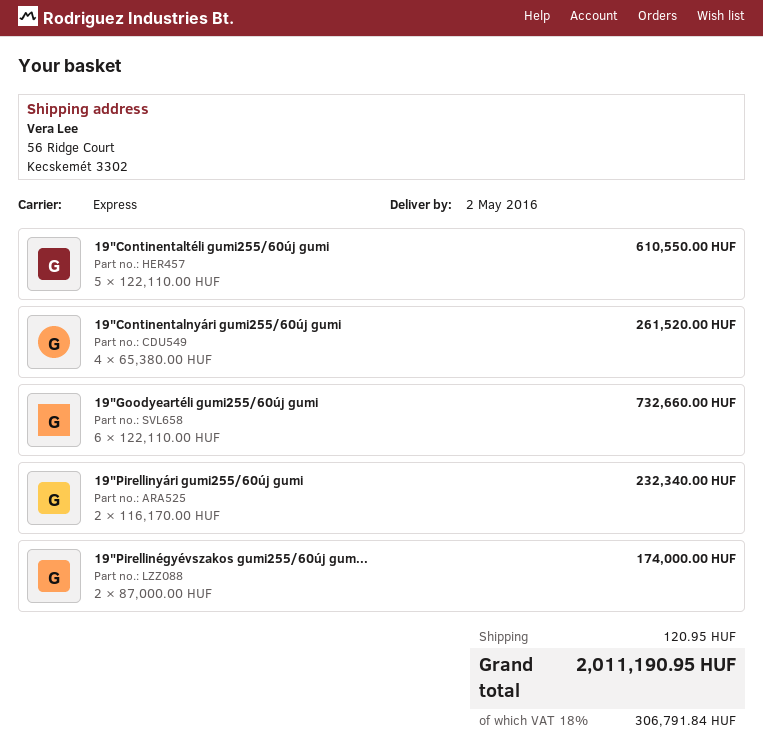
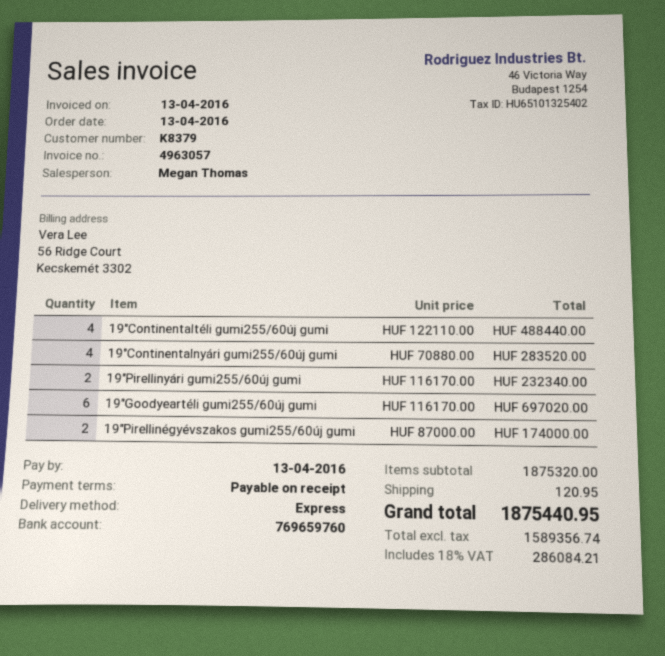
19"Continentaltéli gumi255/60új gumi: 5 x 122110.00 = 610550.00 -> 4 x 122110.00 = 488440.00
19"Continentalnyári gumi255/60új gumi: 4 x 65380.00 = 261520.00 -> 4 x 70880.00 = 283520.00
19"Goodyeartéli gumi255/60új gumi: 6 x 122110.00 = 732660.00 -> 6 x 116170.00 = 697020.00
tax: 18% = 306791.84 -> 18% = 286084.21
total: 2011190.95 -> 1875440.95

